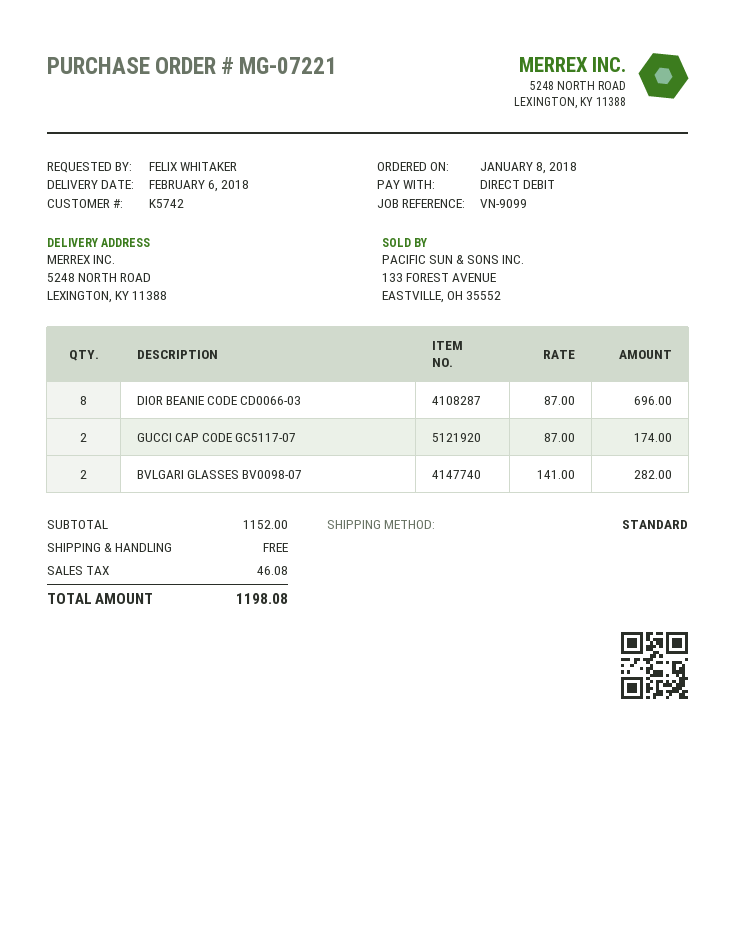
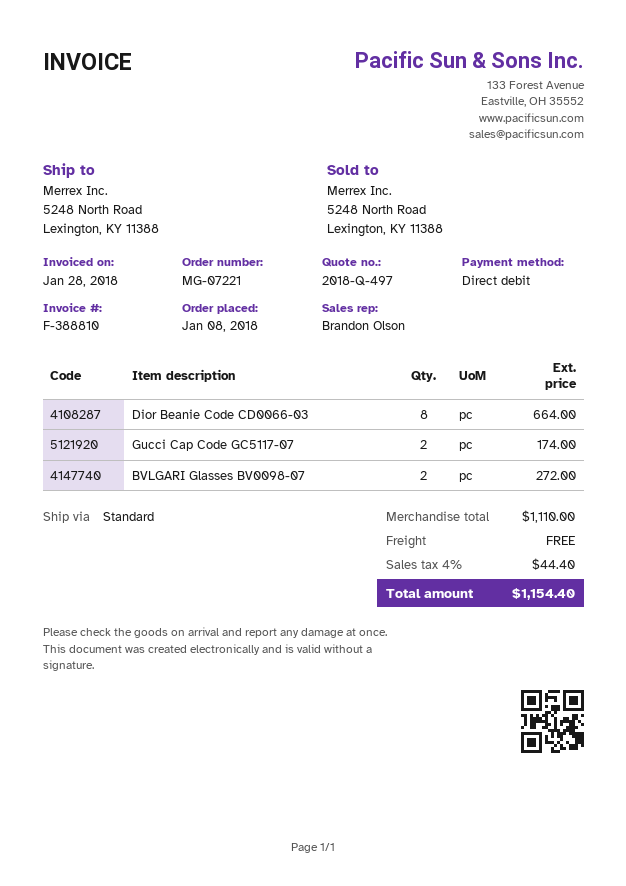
DIOR BEANIE CODE CD0066-03: 8 for 696.00 -> 8 for 664.00
BVLGARI GLASSES BV0098-07: 2 for 282.00 -> 2 for 272.00
subtotal: 1152.00 -> 1110.00
tax: 46.08 -> 44.40
total: 1198.08 -> 1154.40

